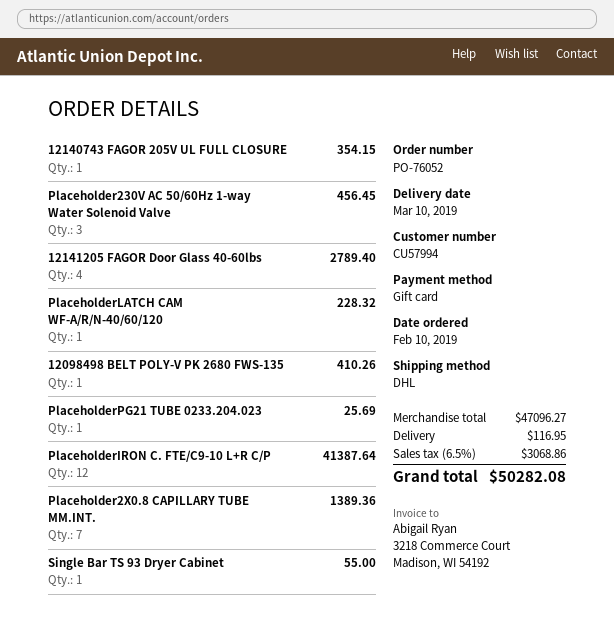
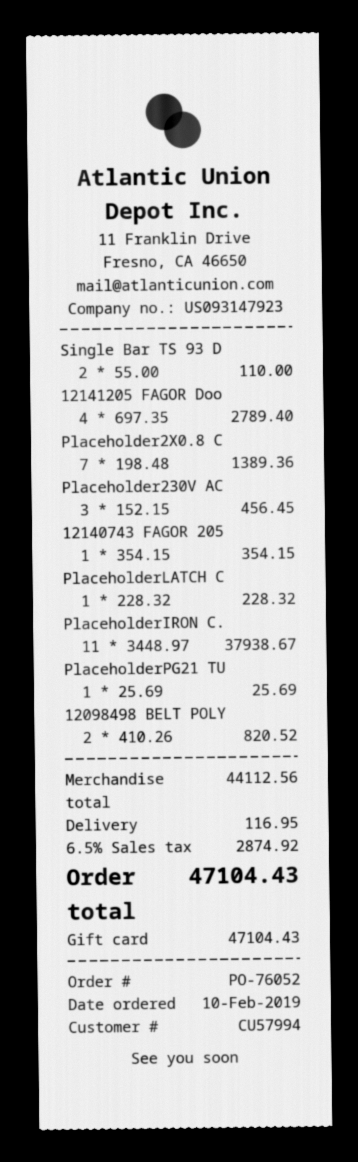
12098498 BELT POLY-V PK 2680 FWS-135: 1 for 410.26 -> 2 for 820.52
PlaceholderIRON C. FTE/C9-10 L+R C/P: 12 for 41387.64 -> 11 for 37938.67
Single Bar TS 93 Dryer Cabinet: 1 for 55.00 -> 2 for 110.00
subtotal: 47096.27 -> 44112.56
tax: 6.5% = 3068.86 -> 6.5% = 2874.92
total: 50282.08 -> 47104.43

